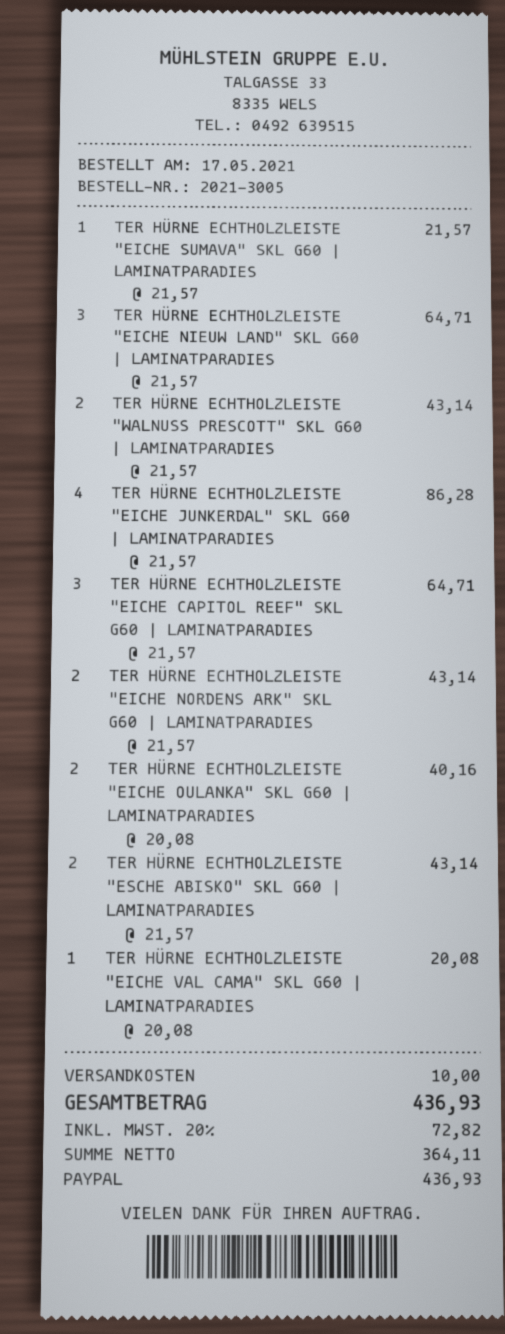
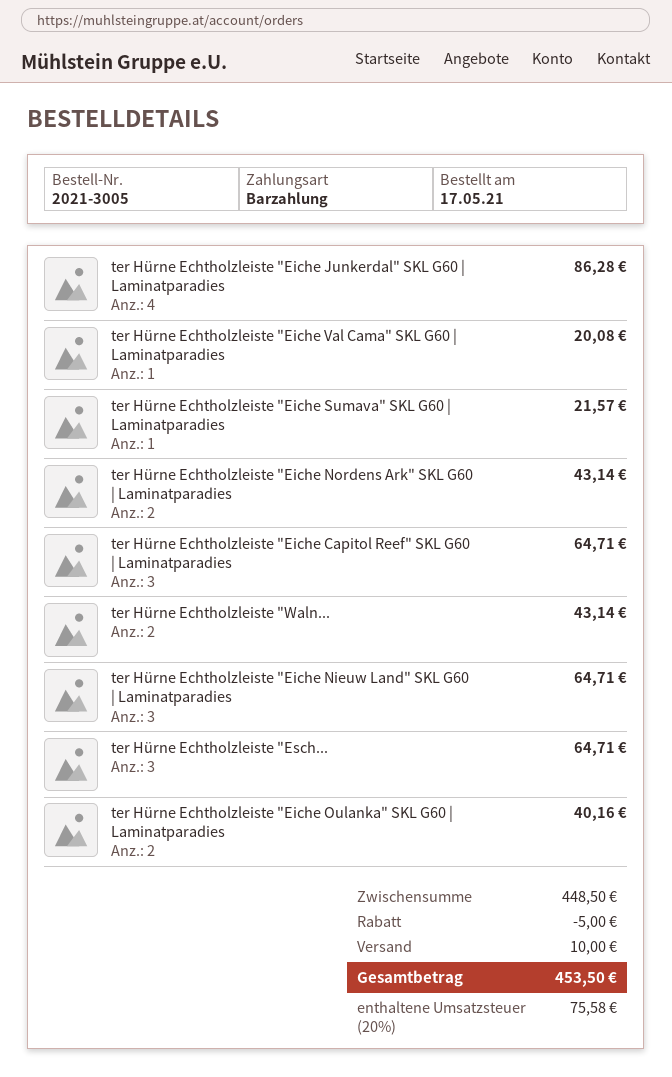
payment method: PayPal -> cash
TER HÜRNE ECHTHOLZLEISTE "ESCHE ABISKO" SKL G60 | LAMINATPARADIES: 2 for 43.14 -> 3 for 64.71
discount: none -> 5.00
tax: 20% = 72.82 -> 20% = 75.58
total: 436.93 -> 453.50

